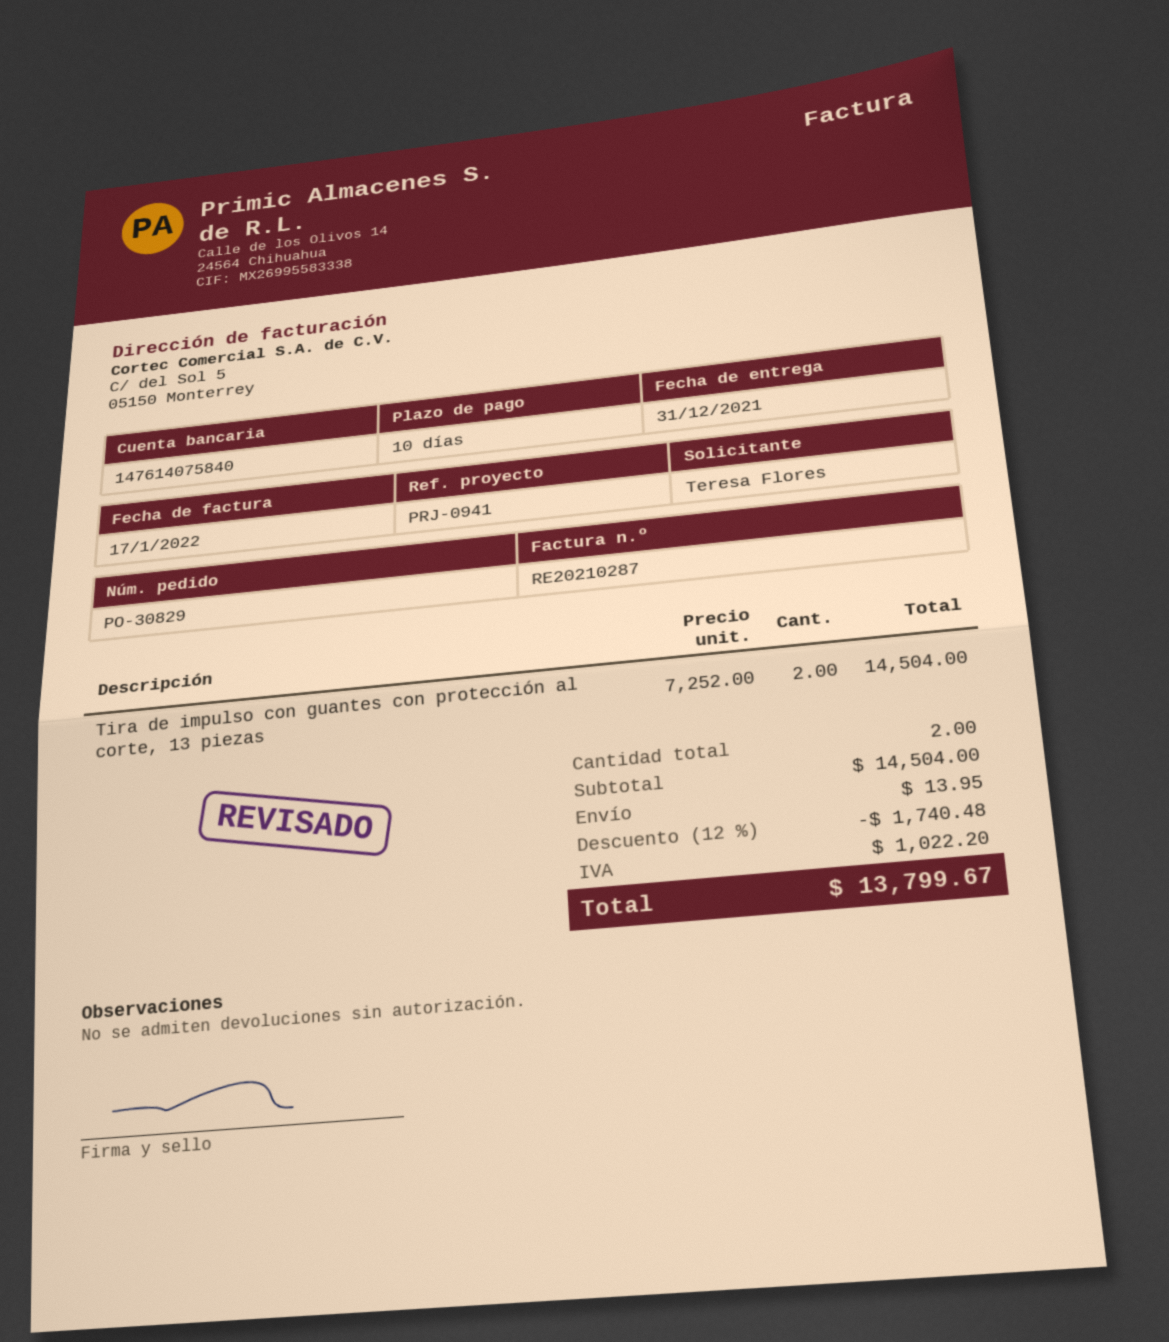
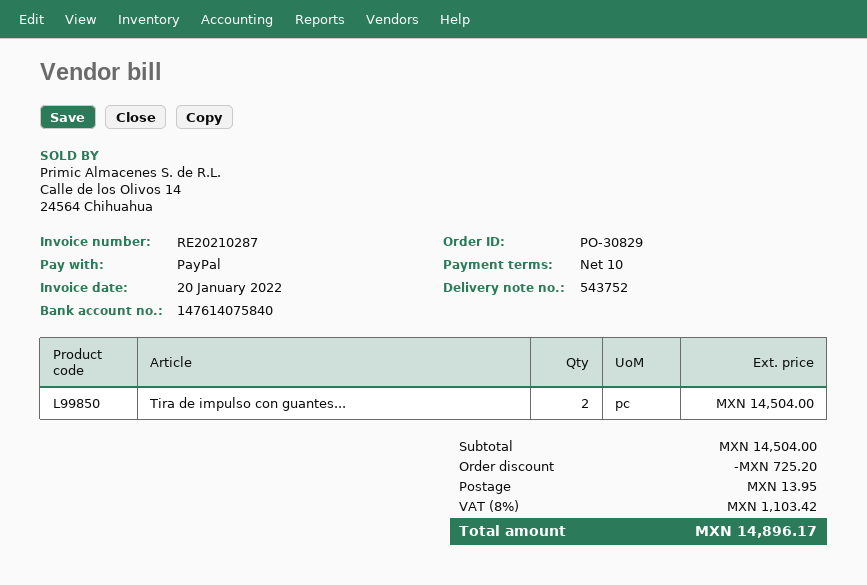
invoice date: 2022-01-17 -> 2022-01-20
discount: 1740.48 -> 725.20
tax: 1022.20 -> 1103.42
total: 13799.67 -> 14896.17

